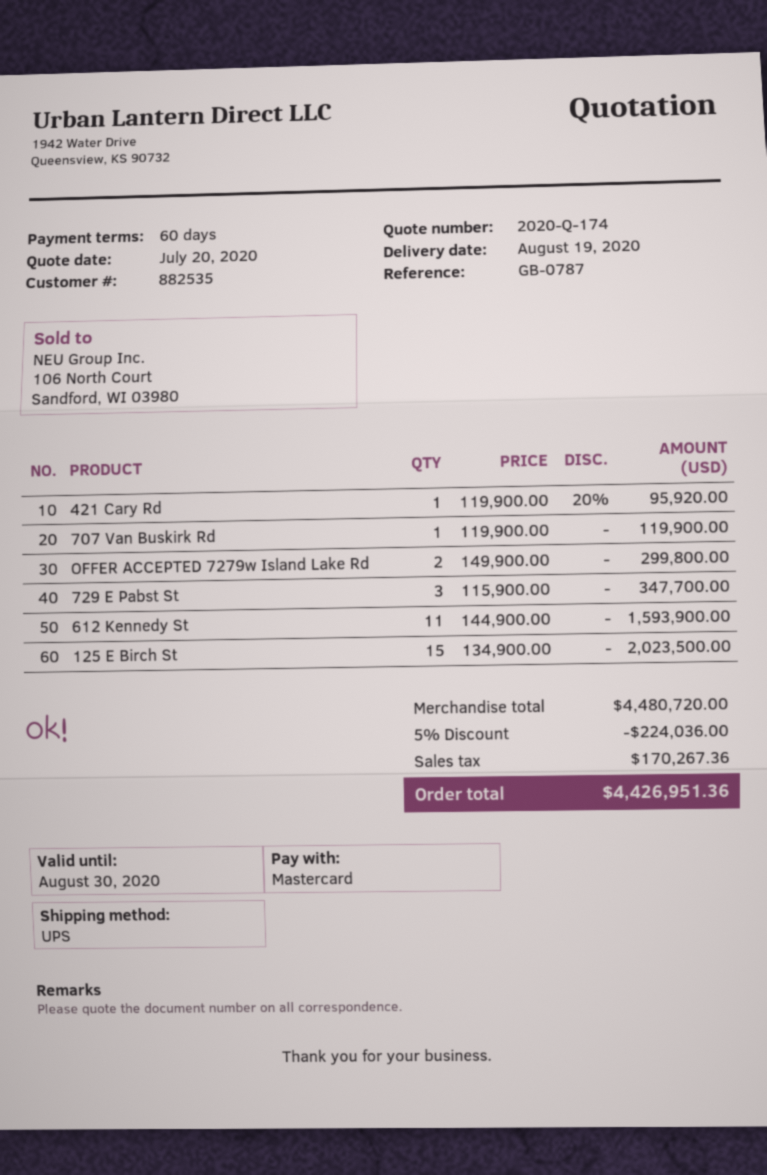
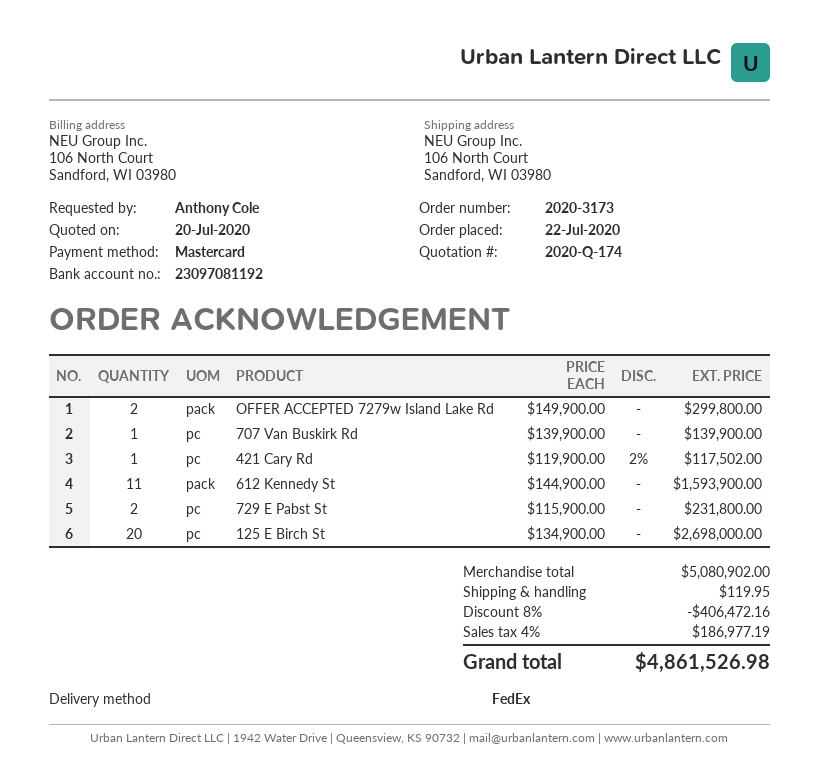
shipping method: UPS -> FedEx
421 Cary Rd: 1 x 119900.00 - 20% = 95920.00 -> 1 x 119900.00 - 2% = 117502.00
707 Van Buskirk Rd: 1 x 119900.00 = 119900.00 -> 1 x 139900.00 = 139900.00
729 E Pabst St: 3 x 115900.00 = 347700.00 -> 2 x 115900.00 = 231800.00
125 E Birch St: 15 x 134900.00 = 2023500.00 -> 20 x 134900.00 = 2698000.00
subtotal: 4480720.00 -> 5080902.00
discount: 5% = 224036.00 -> 8% = 406472.16
shipping: none -> 119.95
tax: 170267.36 -> 186977.19
total: 4426951.36 -> 4861526.98

